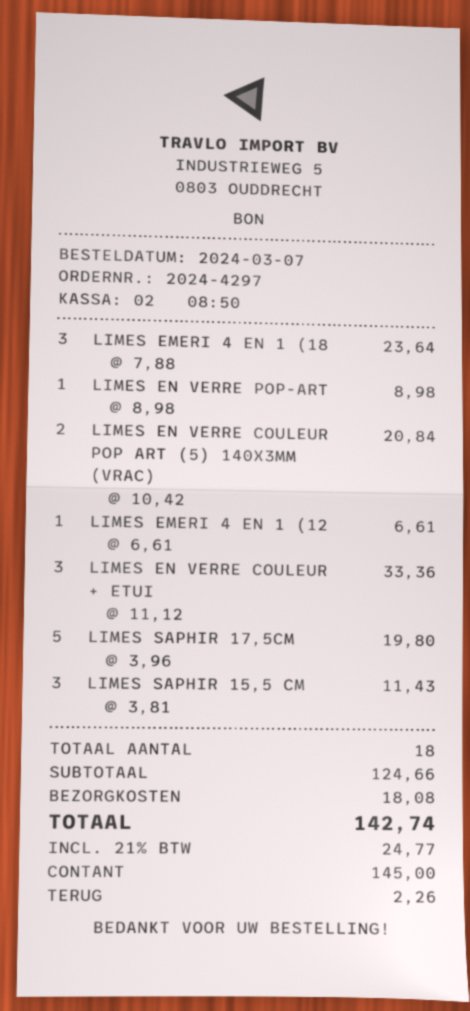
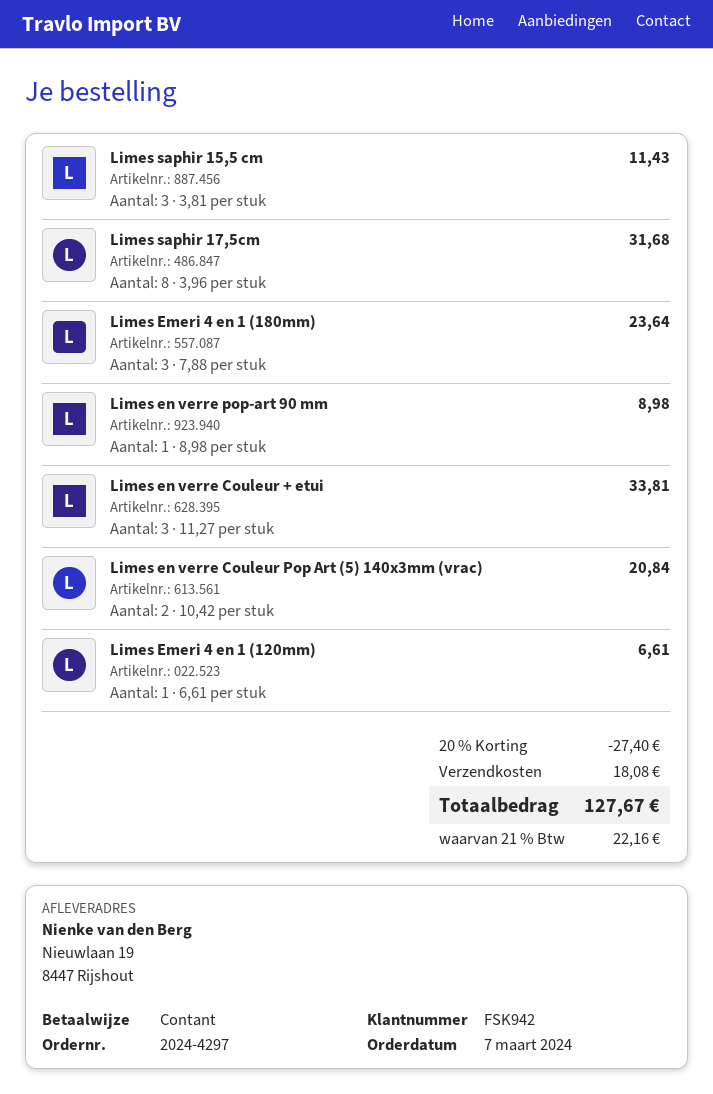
LIMES EN VERRE COULEUR + ETUI: 3 x 11.12 = 33.36 -> 3 x 11.27 = 33.81
LIMES SAPHIR 17,5CM: 5 x 3.96 = 19.80 -> 8 x 3.96 = 31.68
discount: none -> 20% = 27.40
tax: 21% = 24.77 -> 21% = 22.16
total: 142.74 -> 127.67

